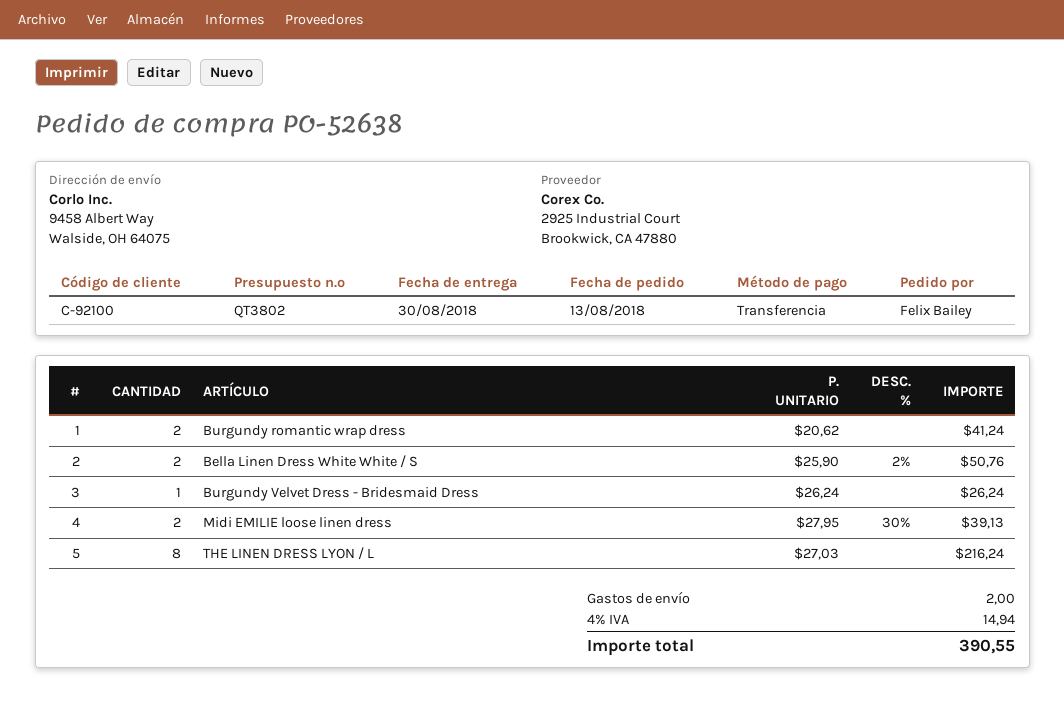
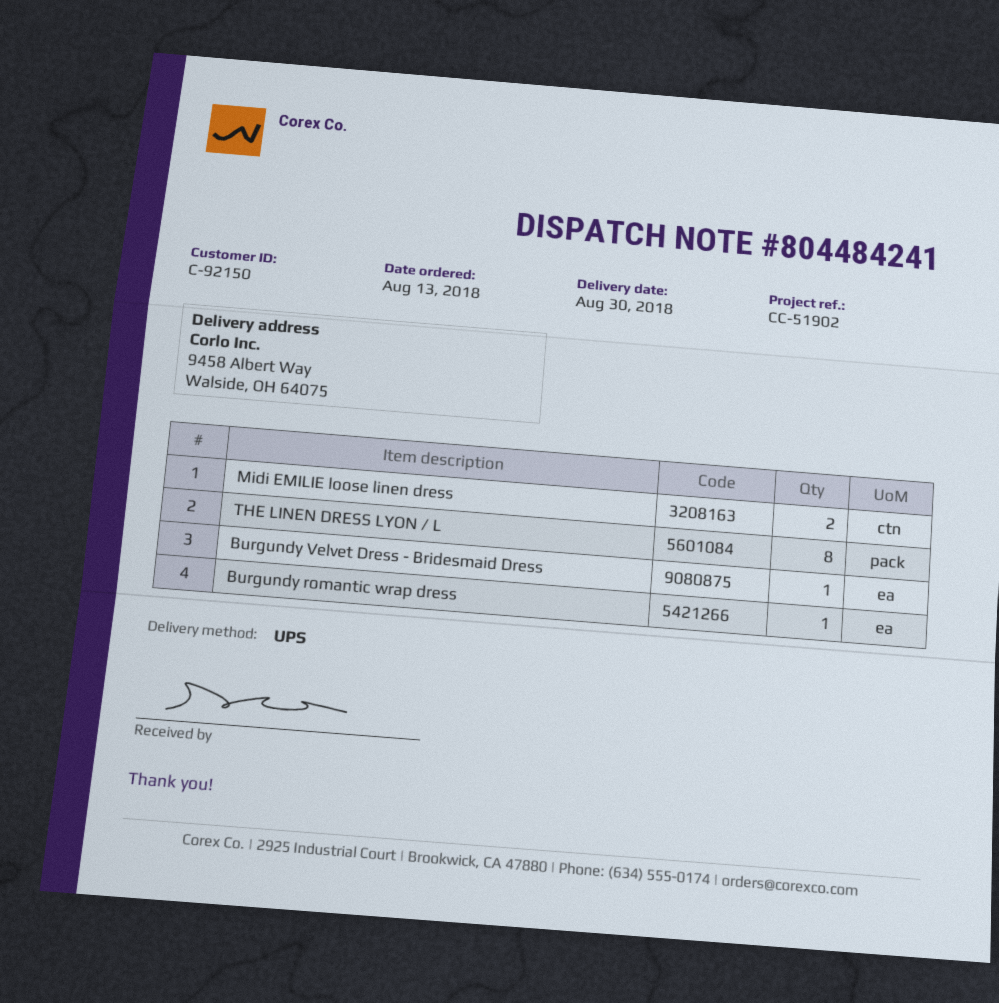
customer number: C-92100 -> C-92150
Burgundy romantic wrap dress: 2 -> 1
Bella Linen Dress White White / S: 2 -> none

